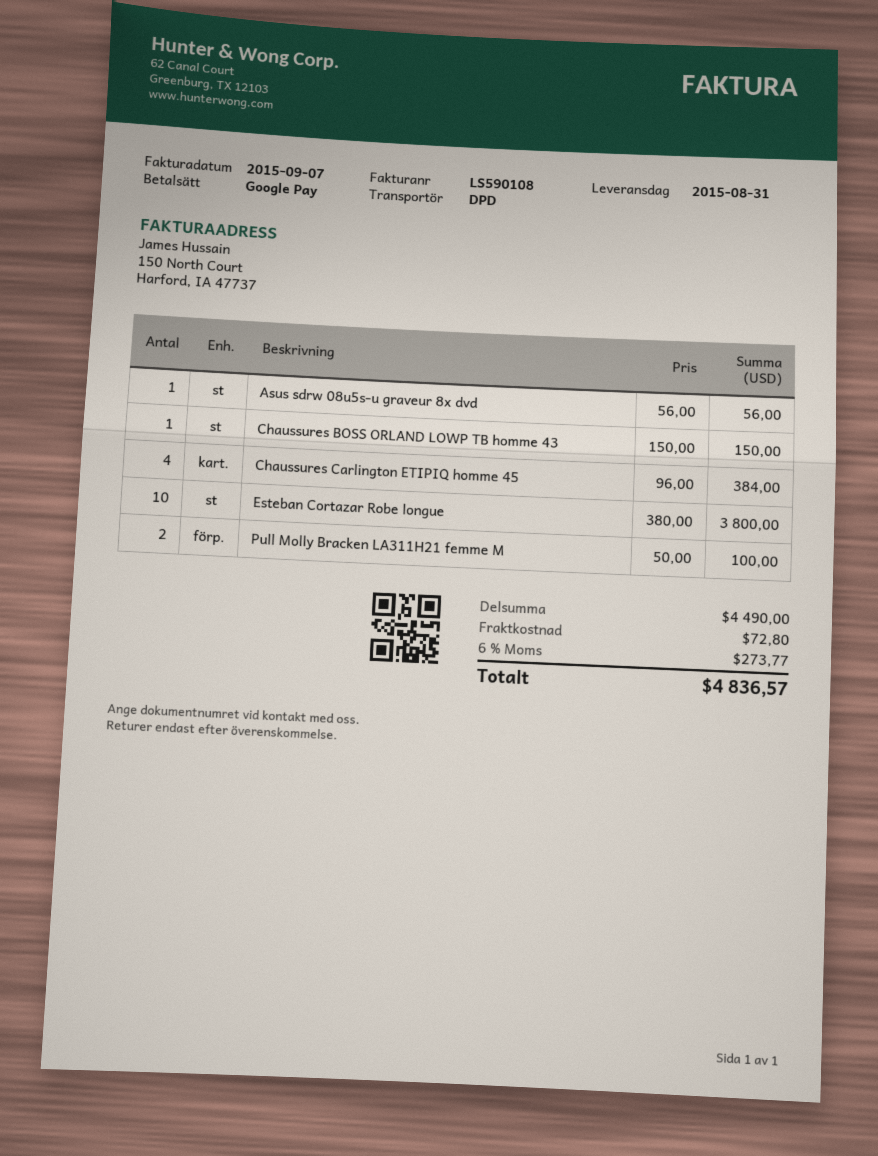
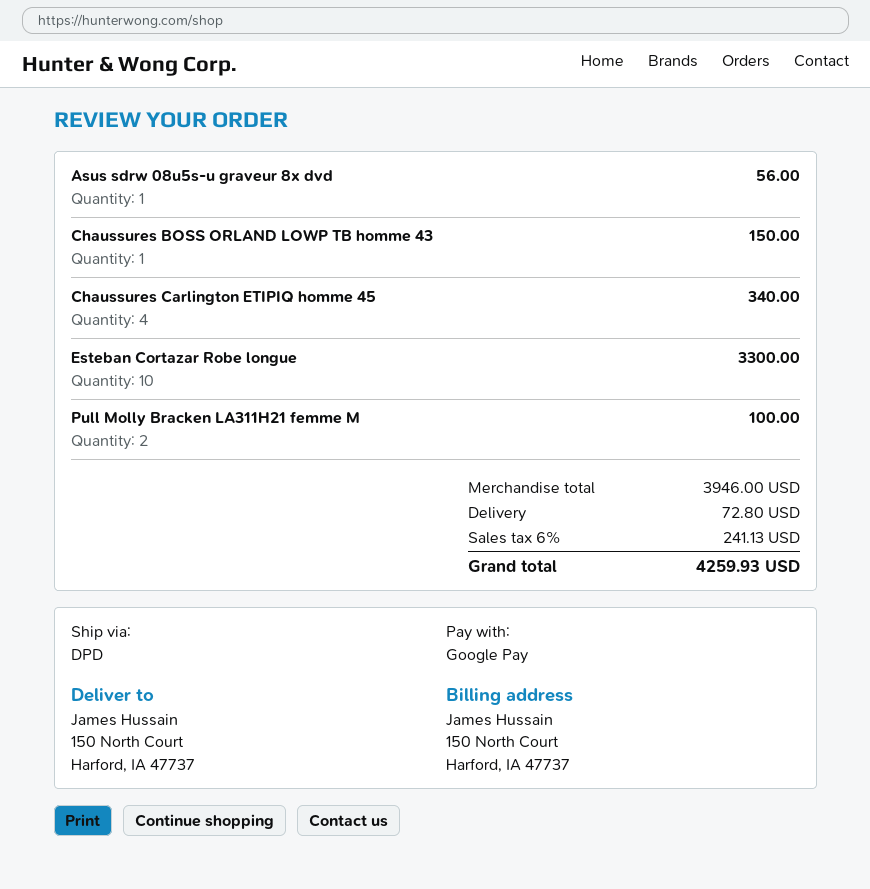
Chaussures Carlington ETIPIQ homme 45: 4 for 384.00 -> 4 for 340.00
Esteban Cortazar Robe longue: 10 for 3800.00 -> 10 for 3300.00
subtotal: 4490.00 -> 3946.00
tax: 6% = 273.77 -> 6% = 241.13
total: 4836.57 -> 4259.93

